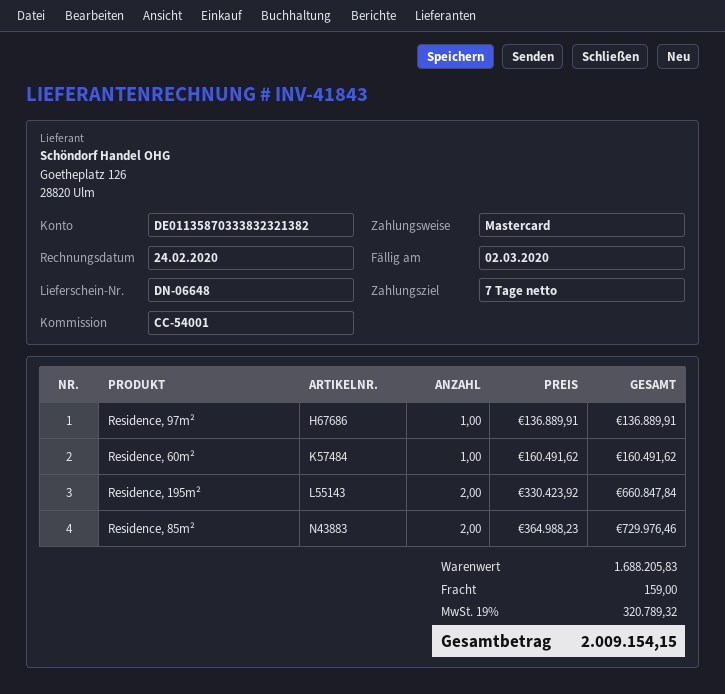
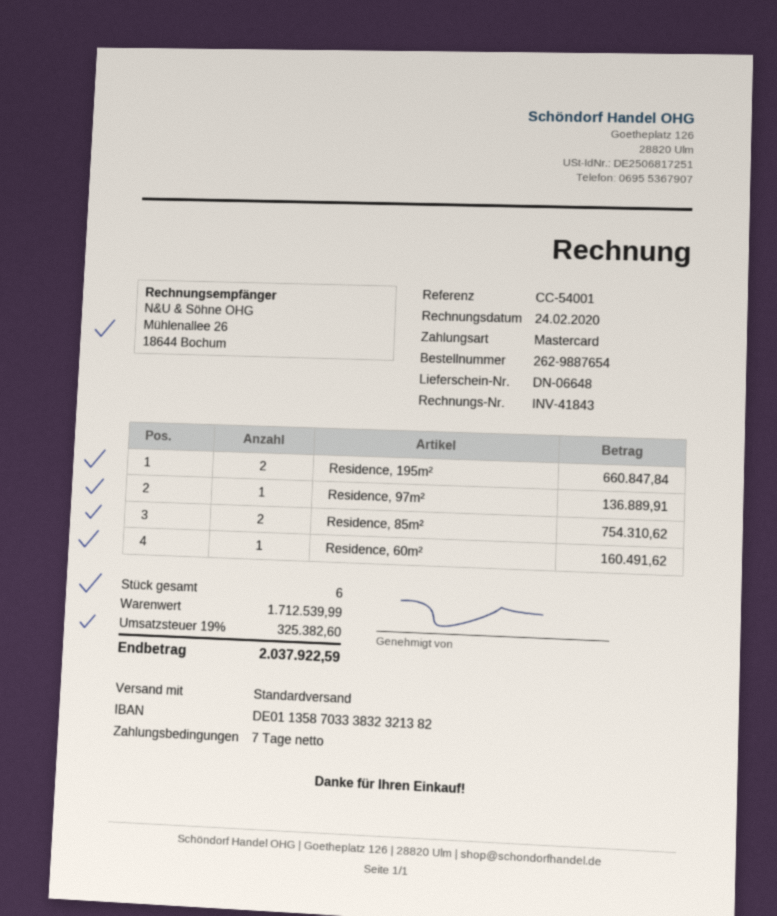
Residence, 85m²: 2 for 729976.46 -> 2 for 754310.62
subtotal: 1688205.83 -> 1712539.99
shipping: 159.00 -> none
tax: 19% = 320789.32 -> 19% = 325382.60
total: 2009154.15 -> 2037922.59

